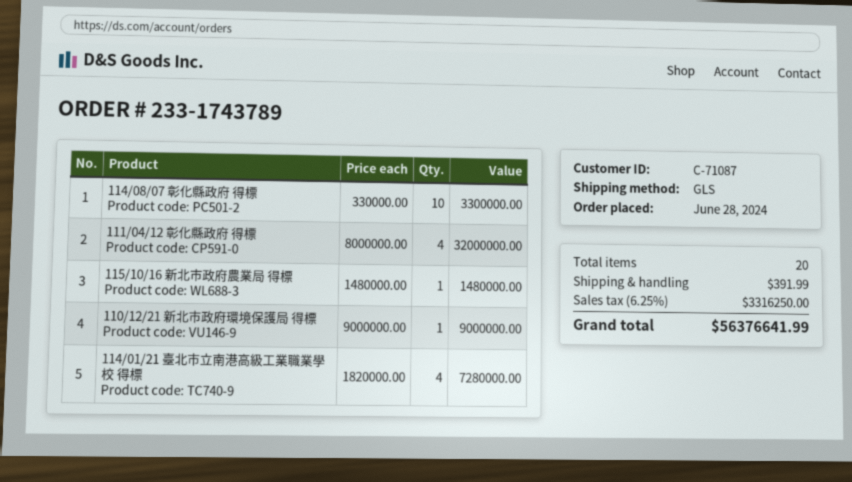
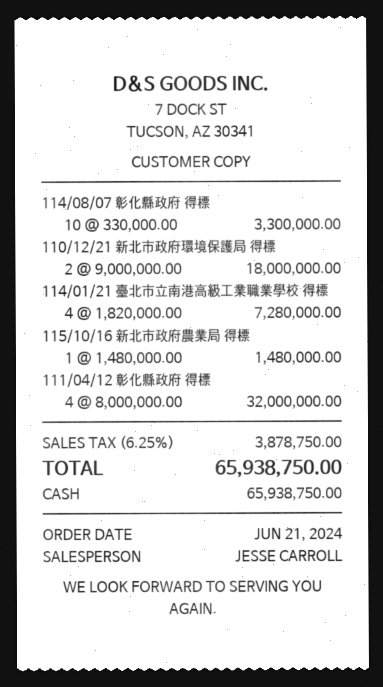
order date: 2024-06-28 -> 2024-06-21
110/12/21 新北市政府環境保護局 得標: 1 x 9000000.00 = 9000000.00 -> 2 x 9000000.00 = 18000000.00
shipping: 391.99 -> none
tax: 6.25% = 3316250.00 -> 6.25% = 3878750.00
total: 56376641.99 -> 65938750.00

